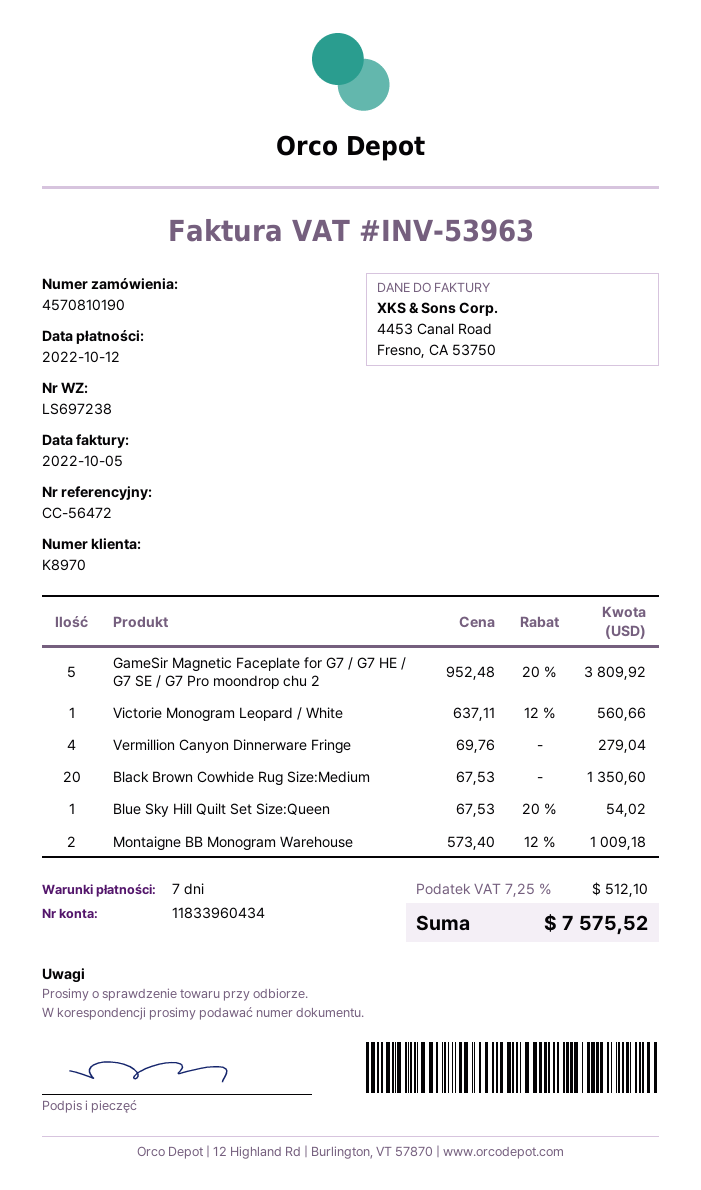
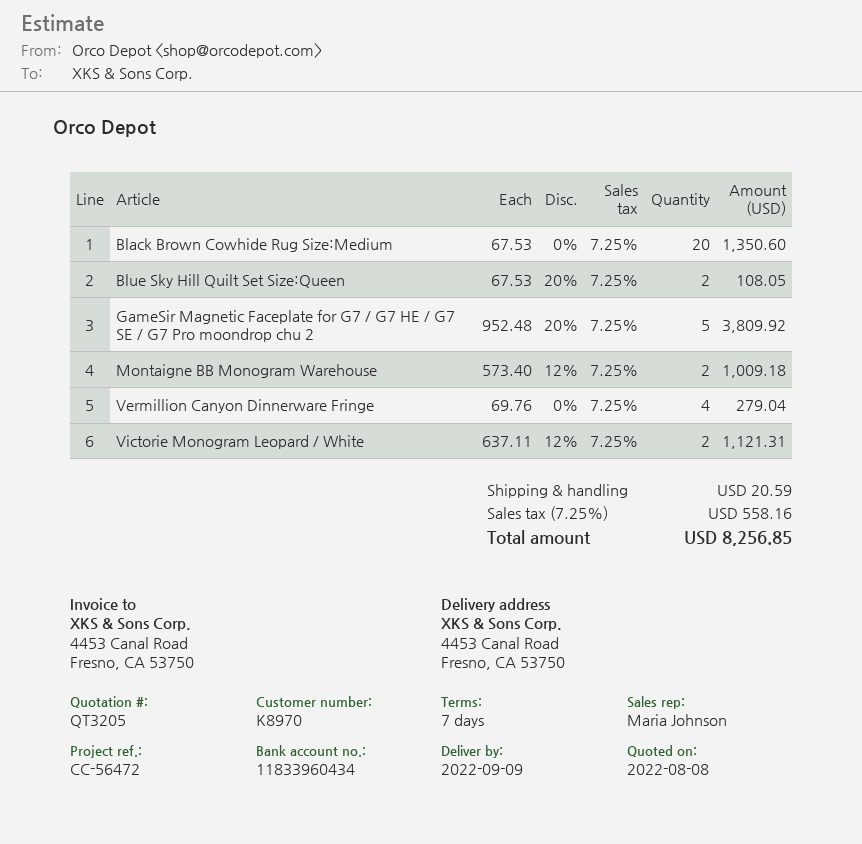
Victorie Monogram Leopard / White: 1 x 637.11 - 12% = 560.66 -> 2 x 637.11 - 12% = 1121.31
Blue Sky Hill Quilt Set Size:Queen: 1 x 67.53 - 20% = 54.02 -> 2 x 67.53 - 20% = 108.05
shipping: none -> 20.59
tax: 7.25% = 512.10 -> 7.25% = 558.16
total: 7575.52 -> 8256.85

